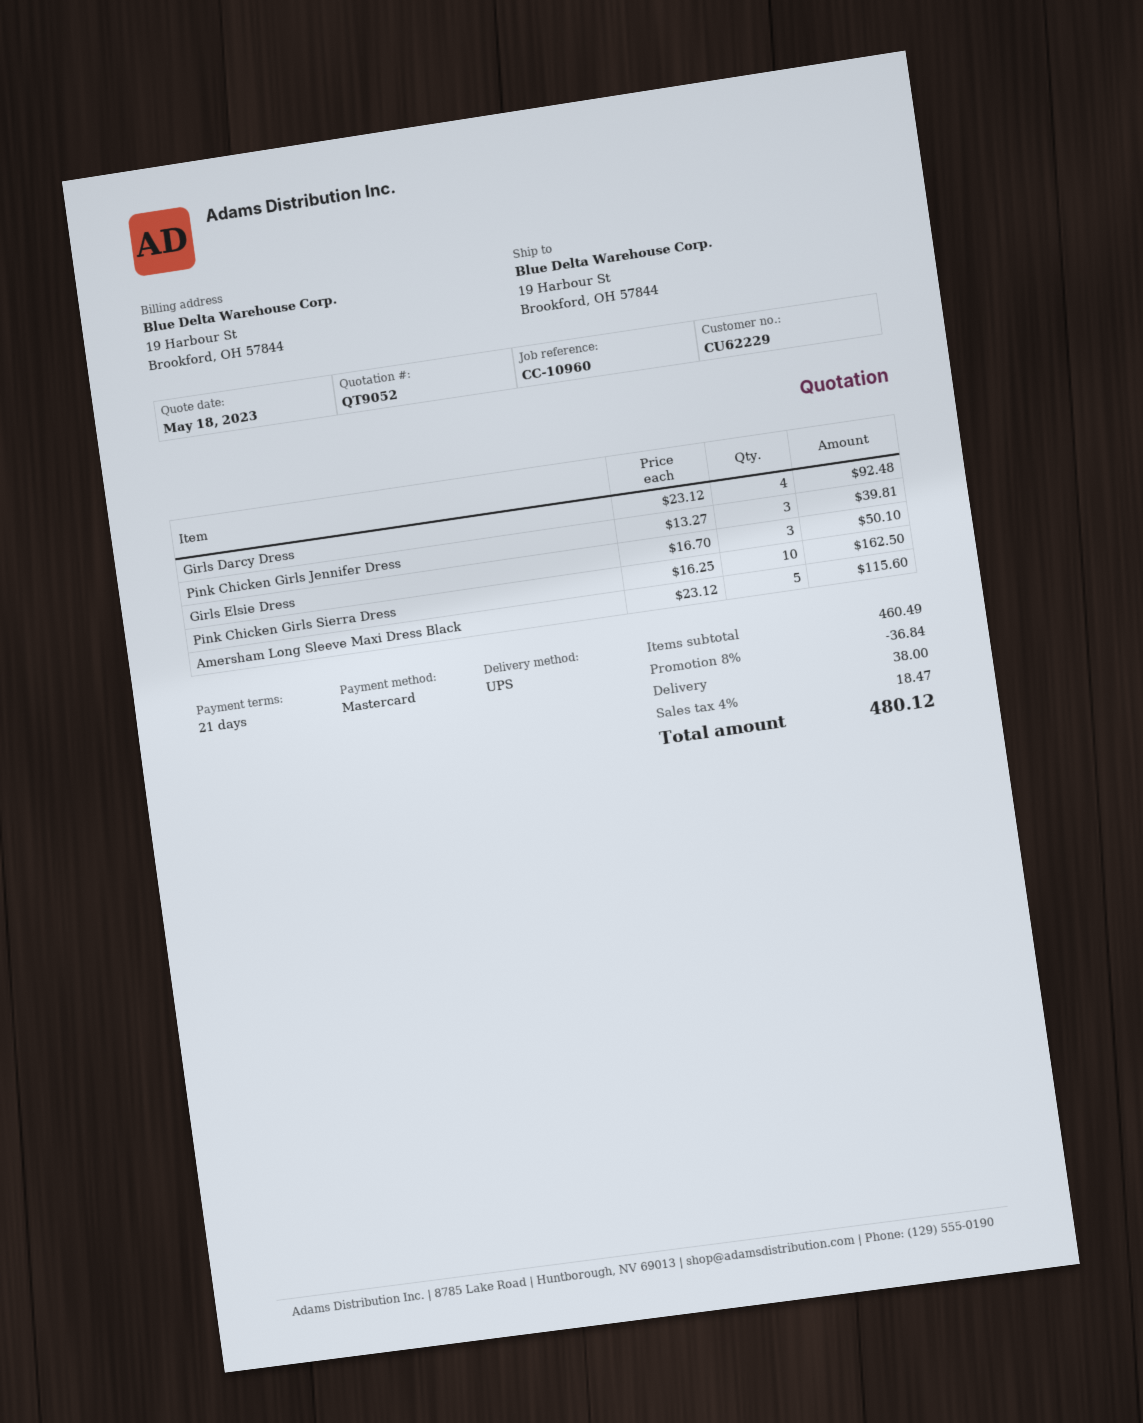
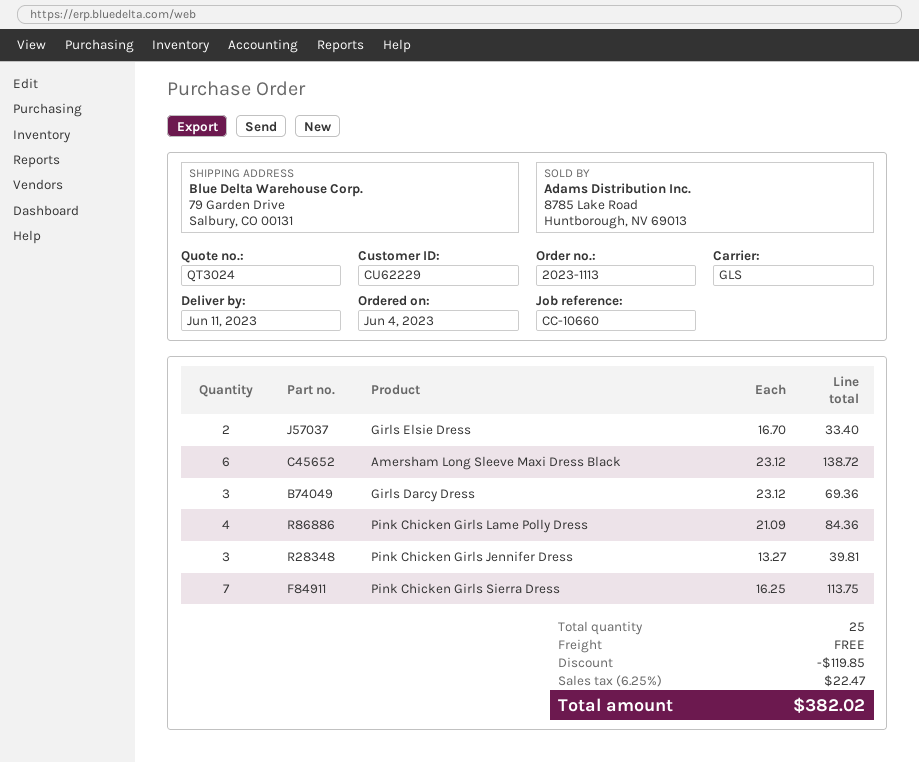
quote number: QT9052 -> QT3024
reference: CC-10960 -> CC-10660
shipping method: UPS -> GLS
ship to: 19 Harbour St, Brookford, OH 57844 -> 79 Garden Drive, Salbury, CO 00131
Girls Darcy Dress: 4 x 23.12 = 92.48 -> 3 x 23.12 = 69.36
Girls Elsie Dress: 3 x 16.70 = 50.10 -> 2 x 16.70 = 33.40
Pink Chicken Girls Sierra Dress: 10 x 16.25 = 162.50 -> 7 x 16.25 = 113.75
Amersham Long Sleeve Maxi Dress Black: 5 x 23.12 = 115.60 -> 6 x 23.12 = 138.72
Pink Chicken Girls Lame Polly Dress: none -> 4 x 21.09 = 84.36
discount: 36.84 -> 119.85
shipping: 38.00 -> 0.00
tax: 4% = 18.47 -> 6.25% = 22.47
total: 480.12 -> 382.02

